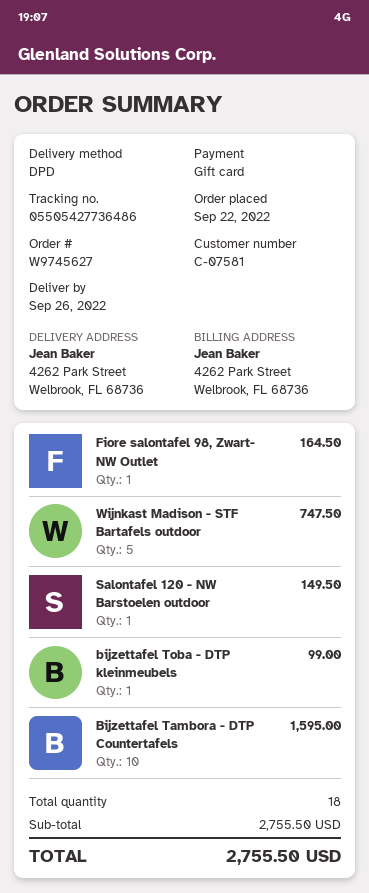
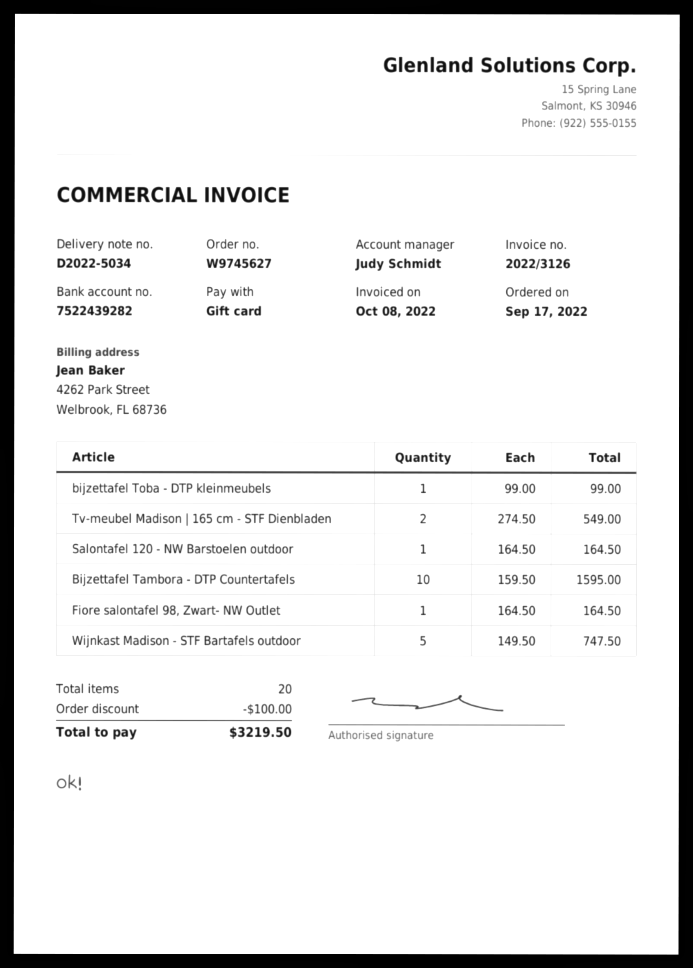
order date: 2022-09-22 -> 2022-09-17
Salontafel 120 - NW Barstoelen outdoor: 1 for 149.50 -> 1 for 164.50
Tv-meubel Madison | 165 cm - STF Dienbladen: none -> 2 for 549.00
total quantity: 18 -> 20
discount: none -> 100.00
total: 2755.50 -> 3219.50

